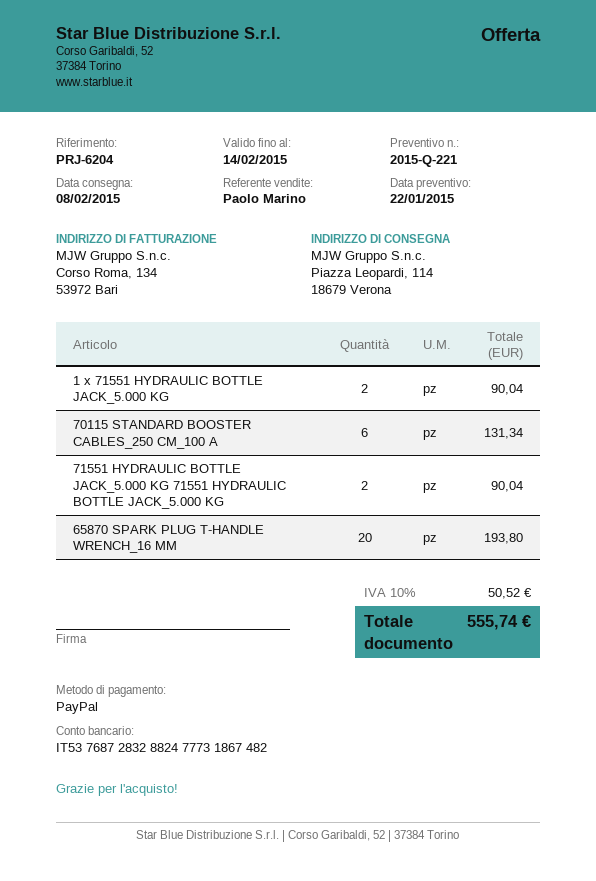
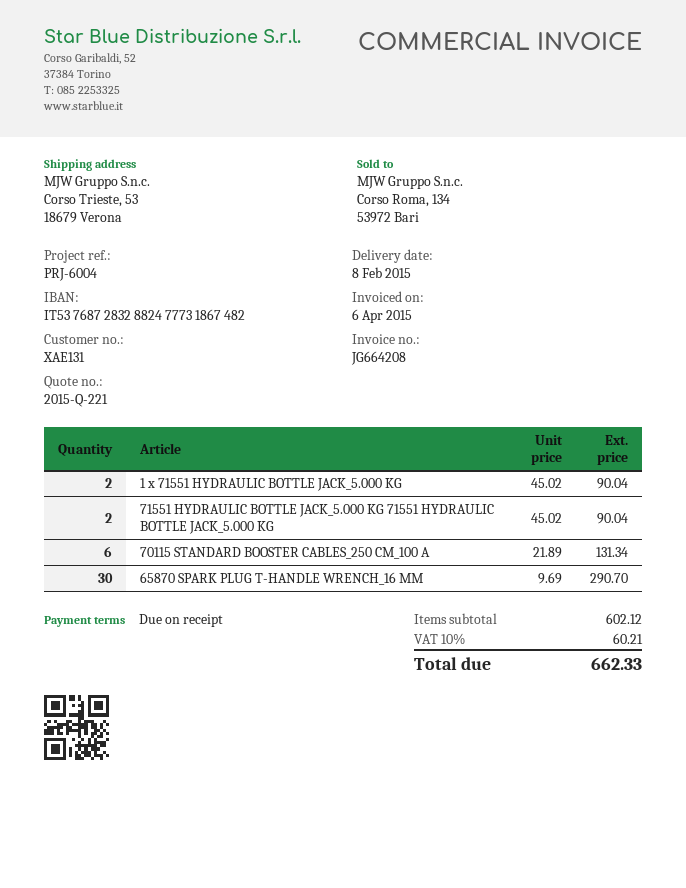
reference: PRJ-6204 -> PRJ-6004
ship to: Piazza Leopardi, 114, 18679 Verona -> Corso Trieste, 53, 18679 Verona
65870 SPARK PLUG T-HANDLE WRENCH_16 MM: 20 for 193.80 -> 30 for 290.70
tax: 10% = 50.52 -> 10% = 60.21
total: 555.74 -> 662.33

